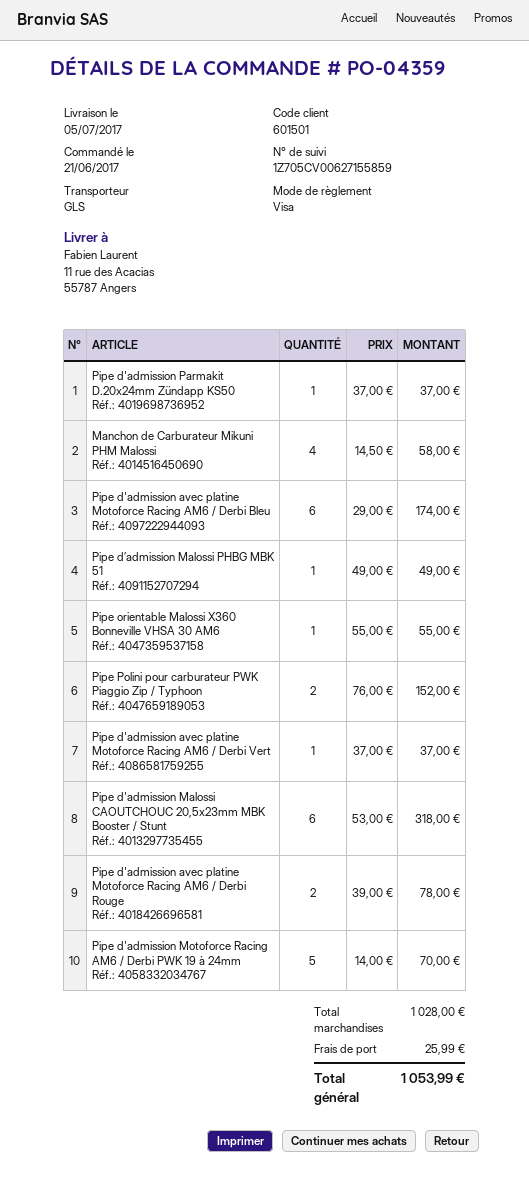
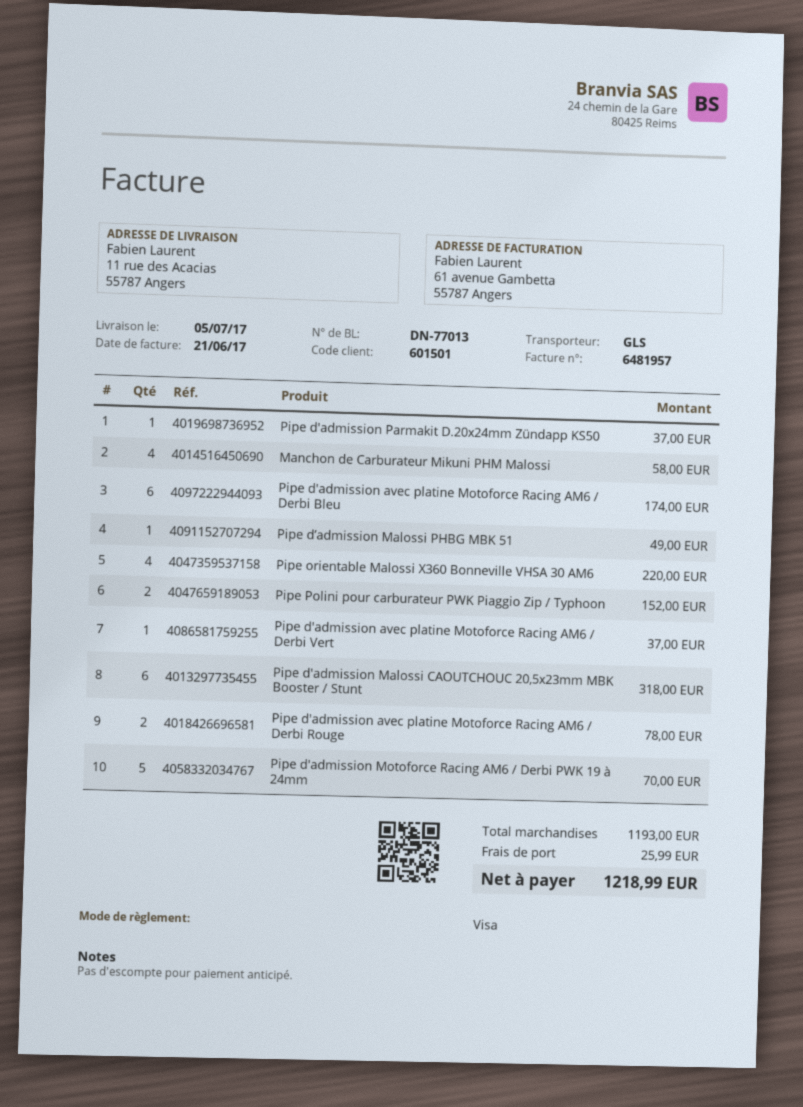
Pipe orientable Malossi X360 Bonneville VHSA 30 AM6: 1 for 55.00 -> 4 for 220.00
subtotal: 1028.00 -> 1193.00
total: 1053.99 -> 1218.99

